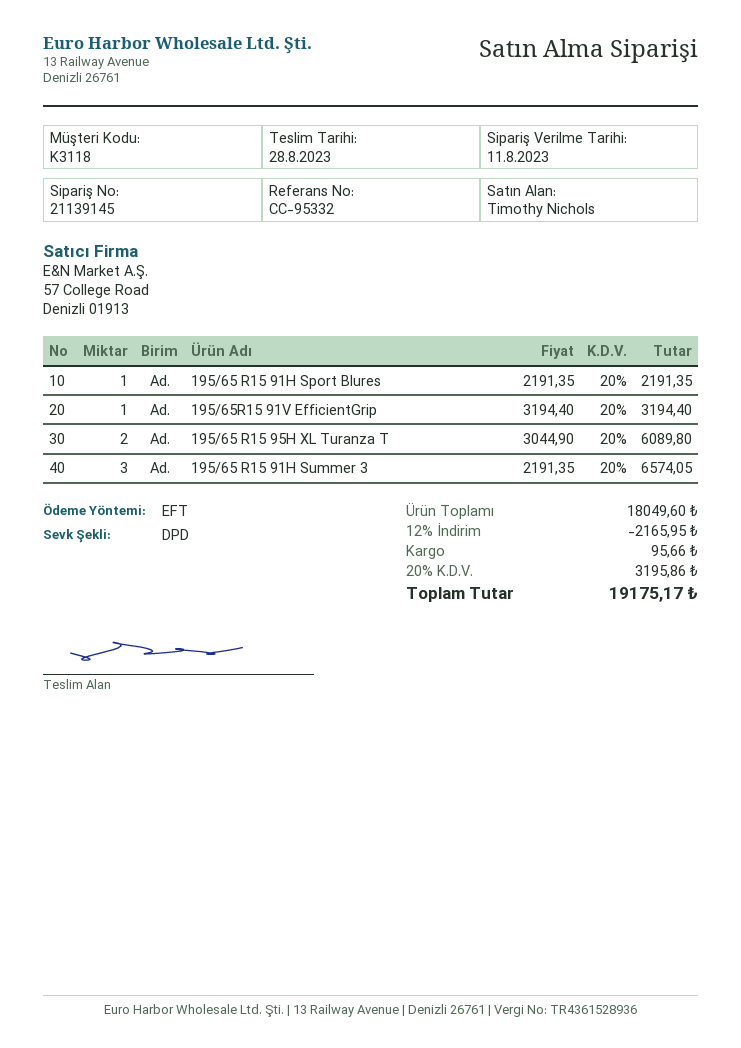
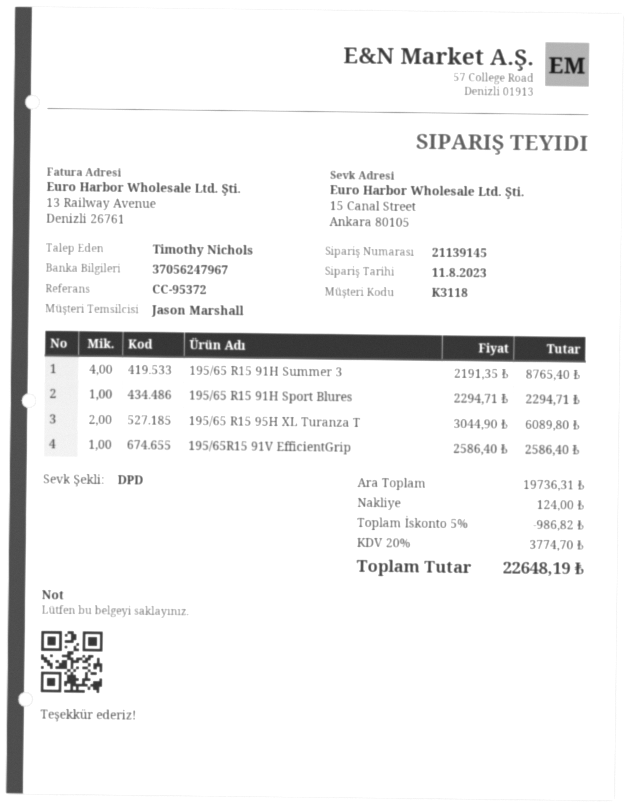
reference: CC-95332 -> CC-95372
195/65 R15 91H Sport Blures: 1 x 2191.35 = 2191.35 -> 1 x 2294.71 = 2294.71
195/65R15 91V EfficientGrip: 1 x 3194.40 = 3194.40 -> 1 x 2586.40 = 2586.40
195/65 R15 91H Summer 3: 3 x 2191.35 = 6574.05 -> 4 x 2191.35 = 8765.40
subtotal: 18049.60 -> 19736.31
discount: 12% = 2165.95 -> 5% = 986.82
shipping: 95.66 -> 124.00
tax: 20% = 3195.86 -> 20% = 3774.70
total: 19175.17 -> 22648.19

